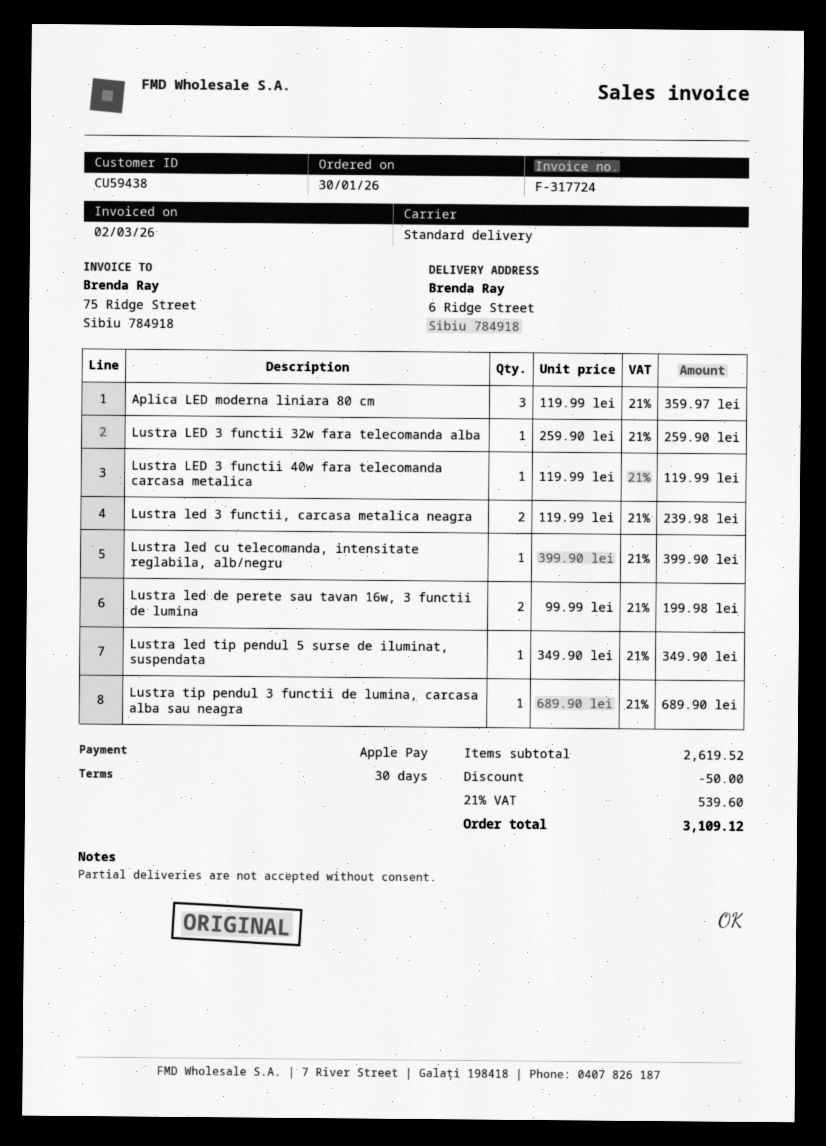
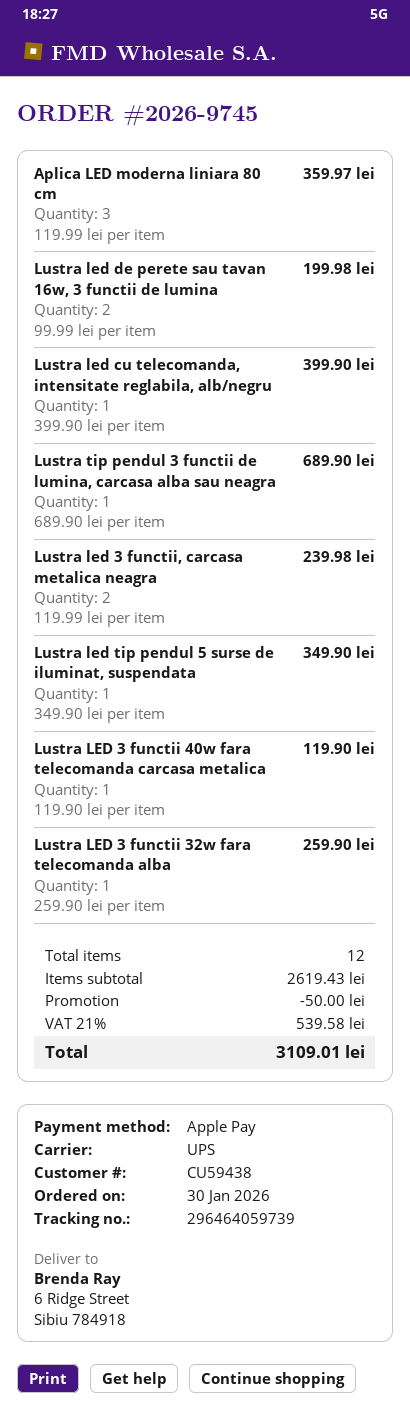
shipping method: standard -> UPS
Lustra LED 3 functii 40w fara telecomanda carcasa metalica: 1 x 119.99 = 119.99 -> 1 x 119.90 = 119.90
subtotal: 2619.52 -> 2619.43
tax: 21% = 539.60 -> 21% = 539.58
total: 3109.12 -> 3109.01

